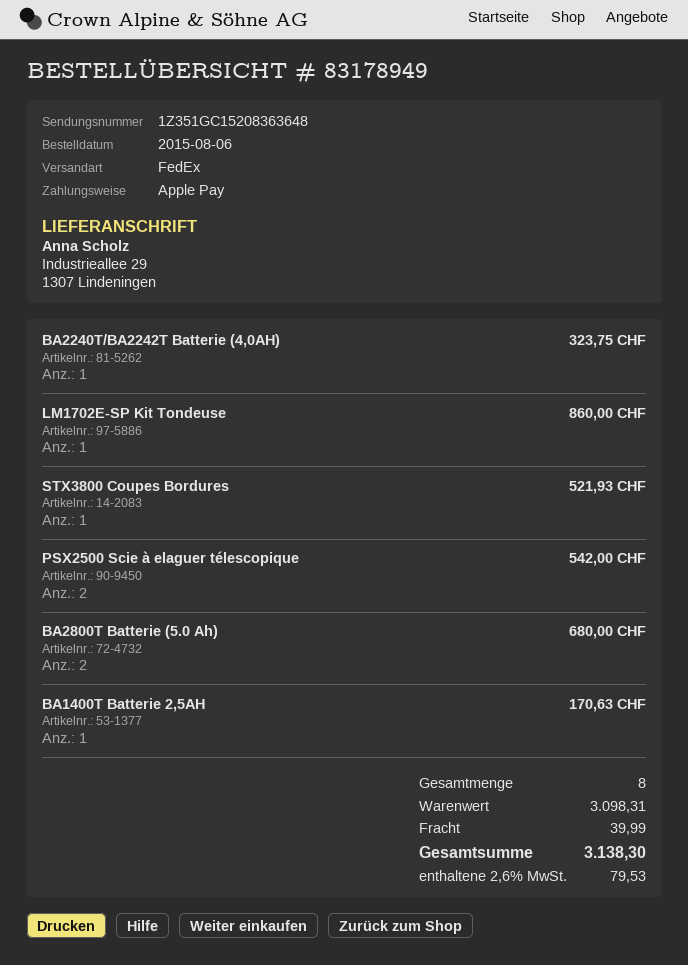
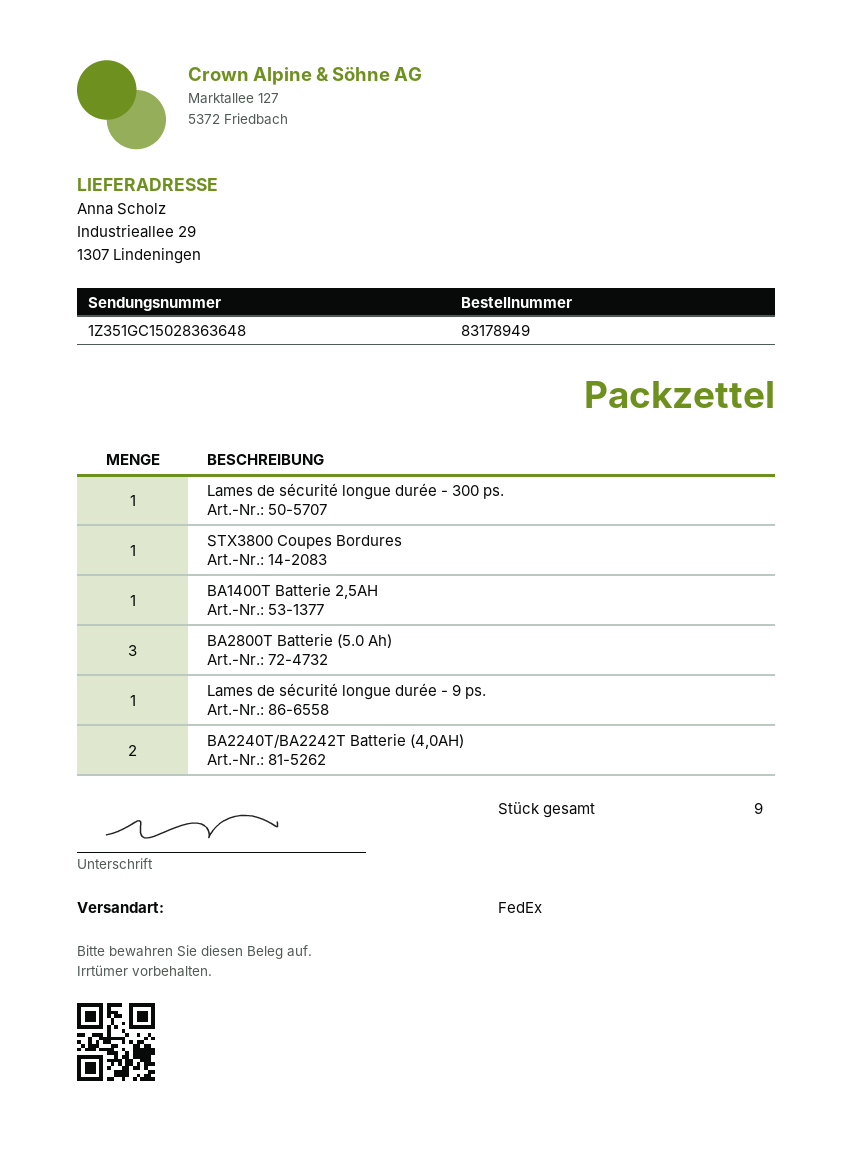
tracking number: 1Z351GC15208363648 -> 1Z351GC15028363648
BA2240T/BA2242T Batterie (4,0AH): 1 -> 2
LM1702E-SP Kit Tondeuse: 1 -> none
PSX2500 Scie à elaguer télescopique: 2 -> none
BA2800T Batterie (5.0 Ah): 2 -> 3
Lames de sécurité longue durée - 300 ps.: none -> 1
Lames de sécurité longue durée - 9 ps.: none -> 1
total quantity: 8 -> 9

